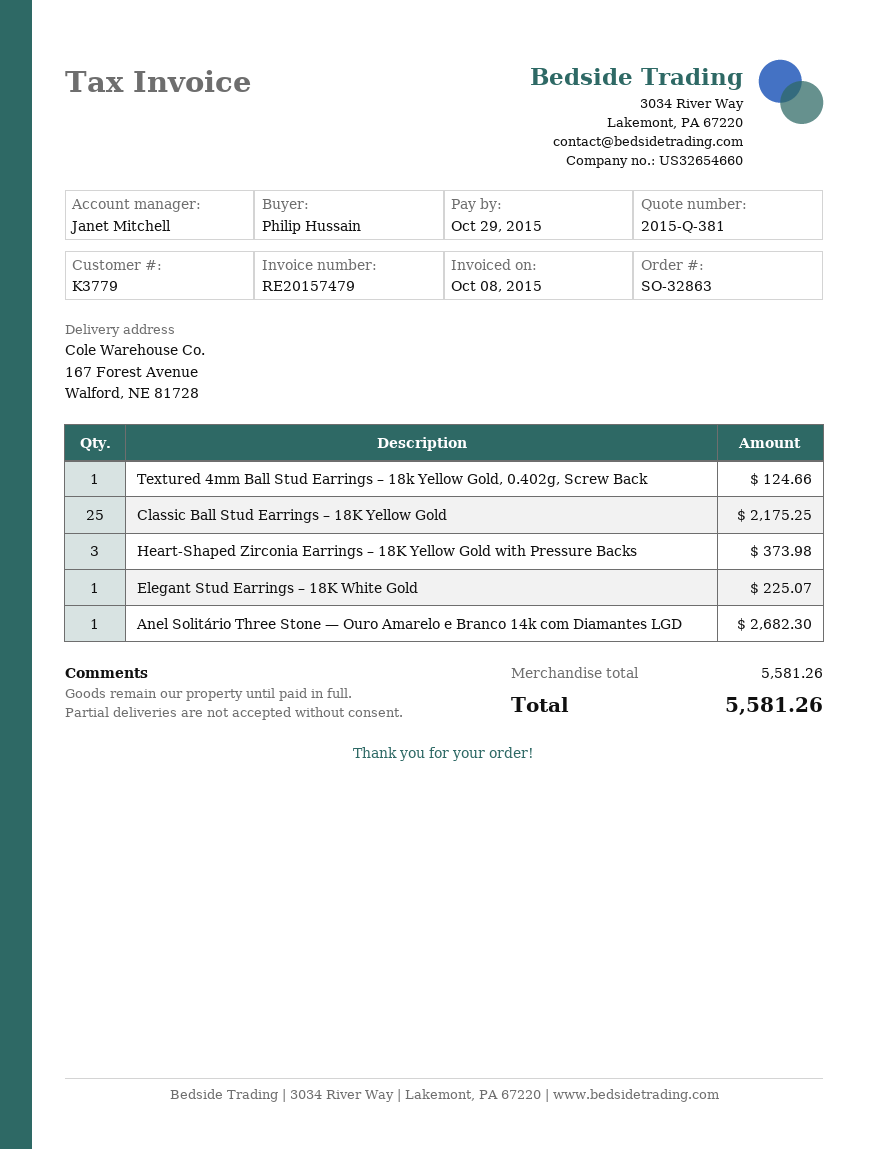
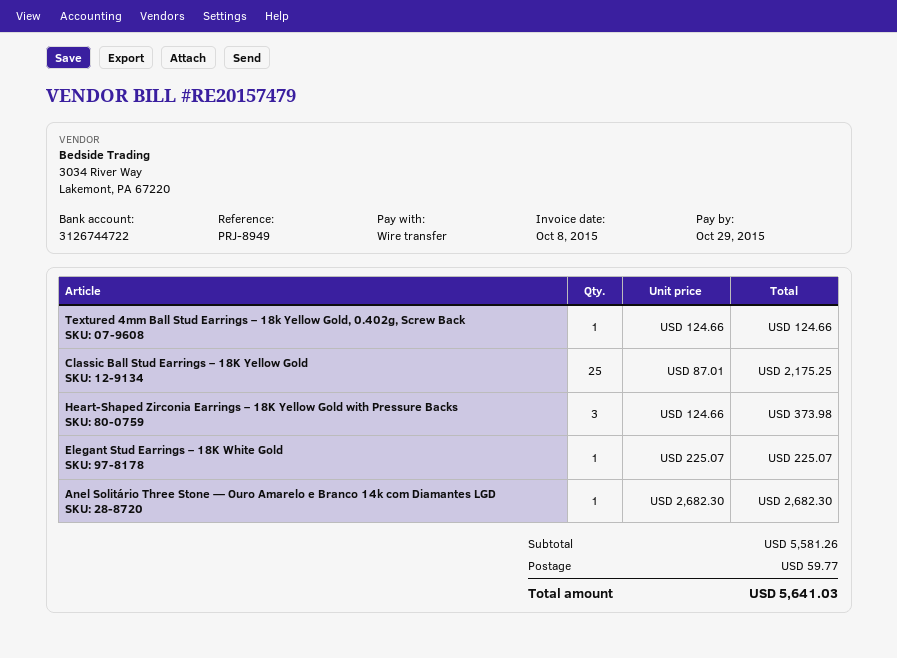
shipping: none -> 59.77
total: 5581.26 -> 5641.03

